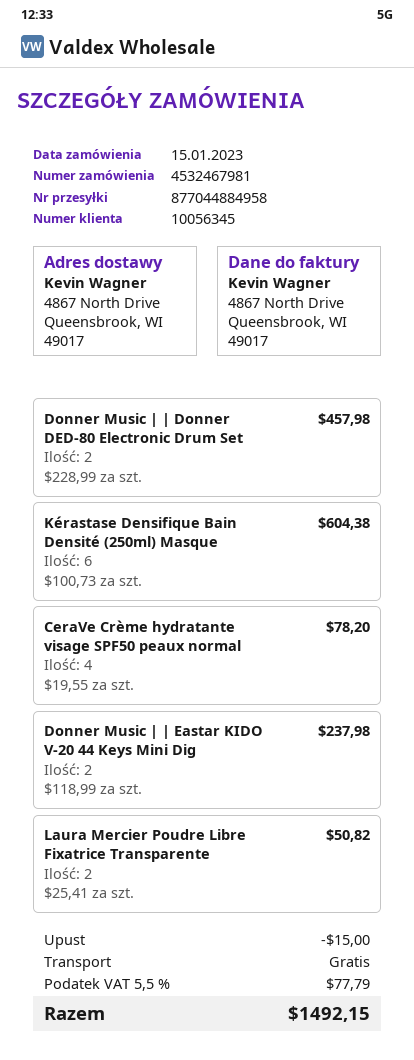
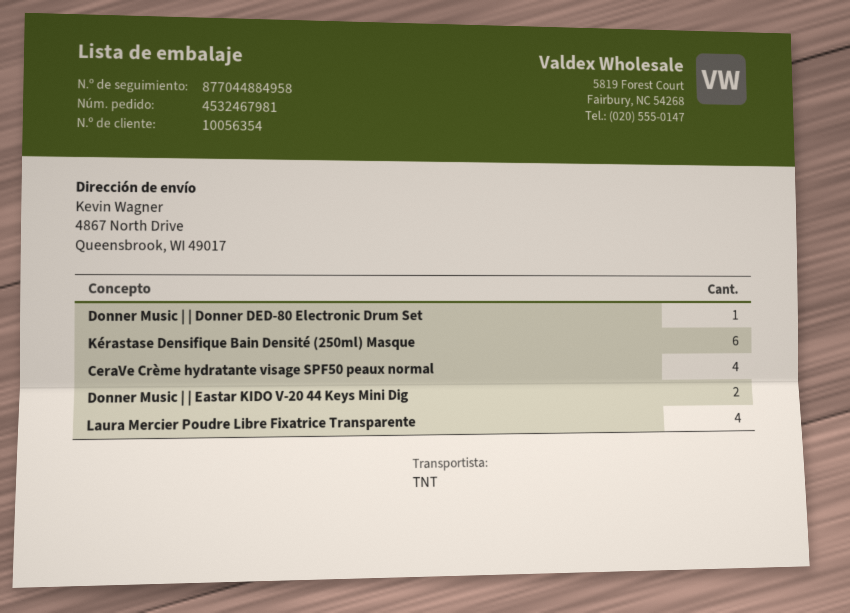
customer number: 10056345 -> 10056354
Donner Music | | Donner DED-80 Electronic Drum Set: 2 -> 1
Laura Mercier Poudre Libre Fixatrice Transparente: 2 -> 4

